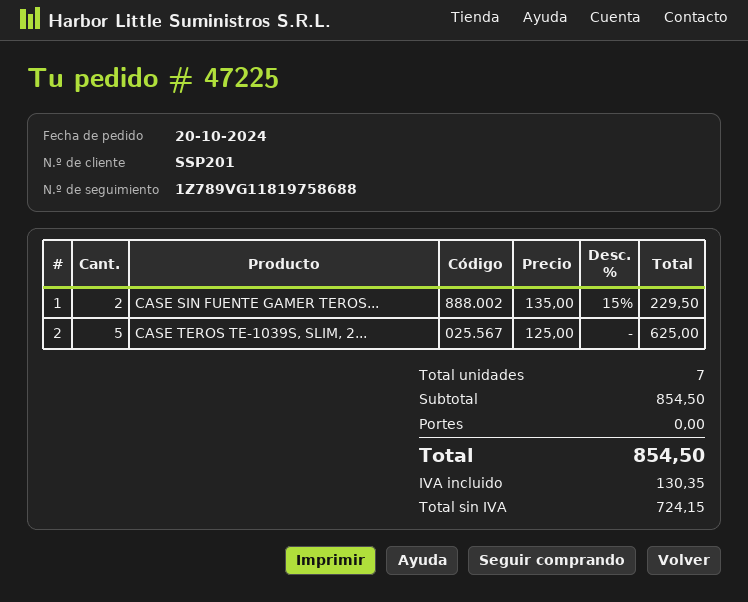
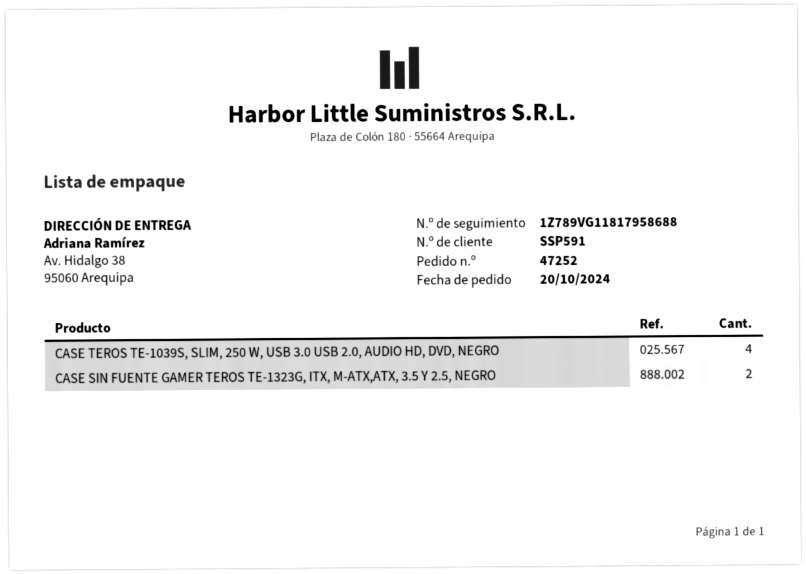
order number: 47225 -> 47252
customer number: SSP201 -> SSP591
tracking number: 1Z789VG11819758688 -> 1Z789VG11817958688
CASE TEROS TE-1039S, SLIM, 2...: 5 -> 4

